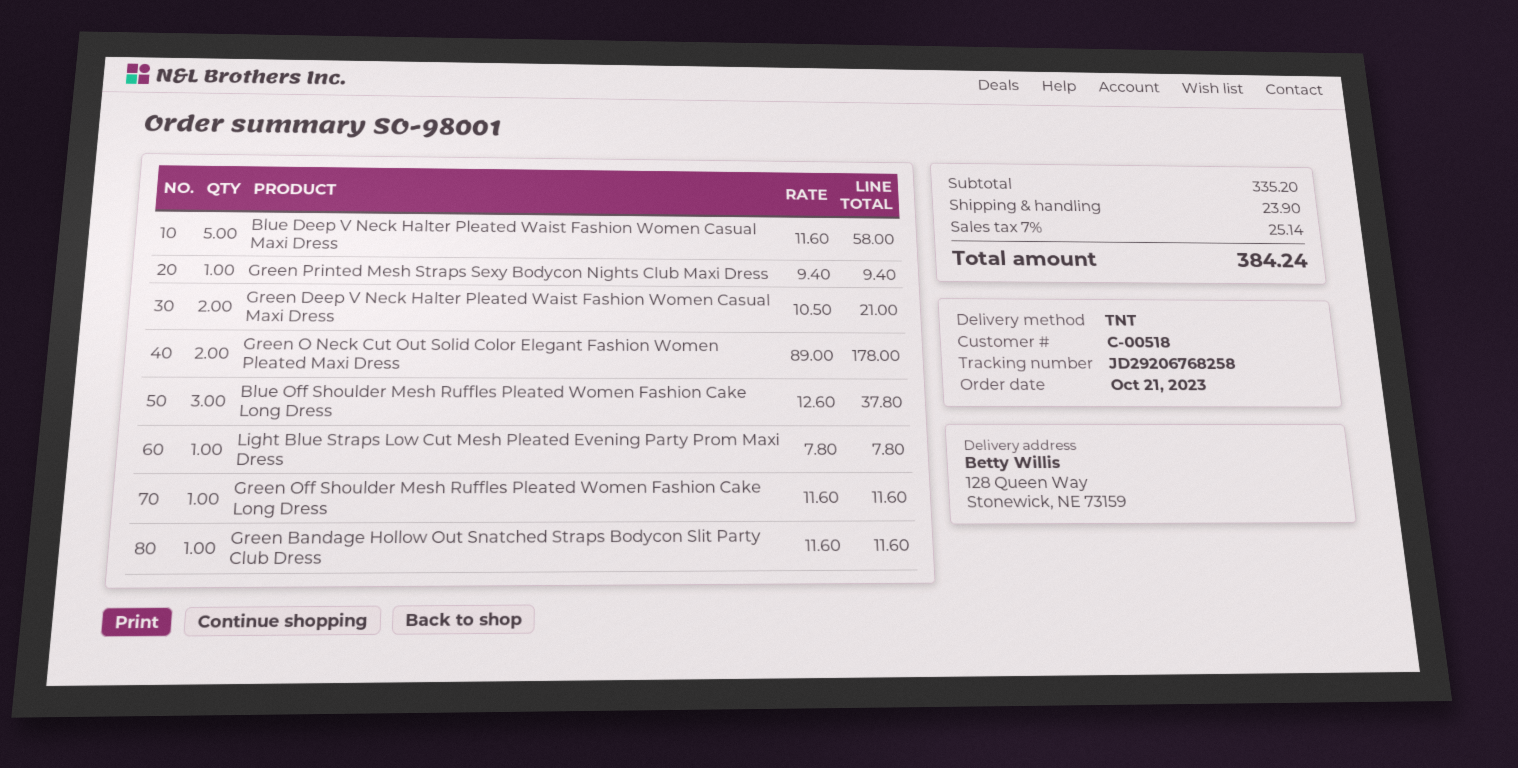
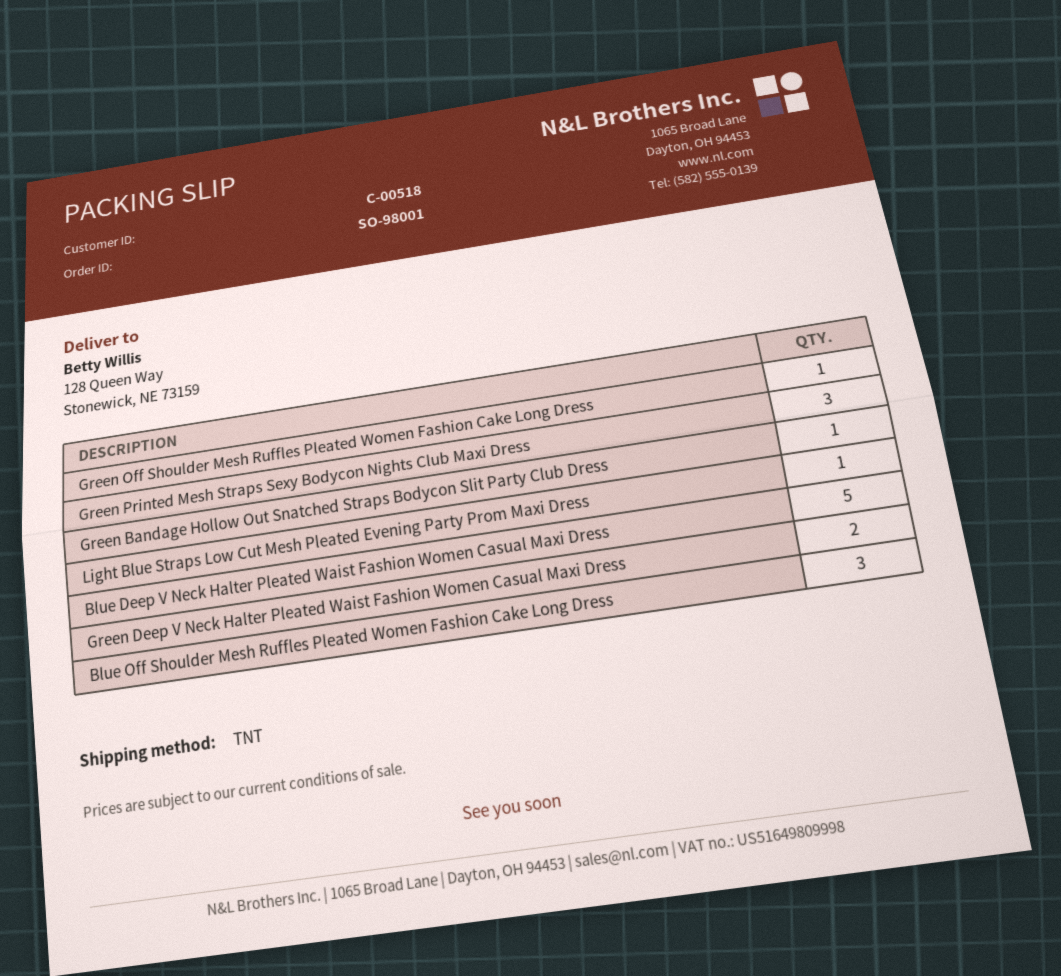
Green Printed Mesh Straps Sexy Bodycon Nights Club Maxi Dress: 1 -> 3
Green O Neck Cut Out Solid Color Elegant Fashion Women Pleated Maxi Dress: 2 -> none

